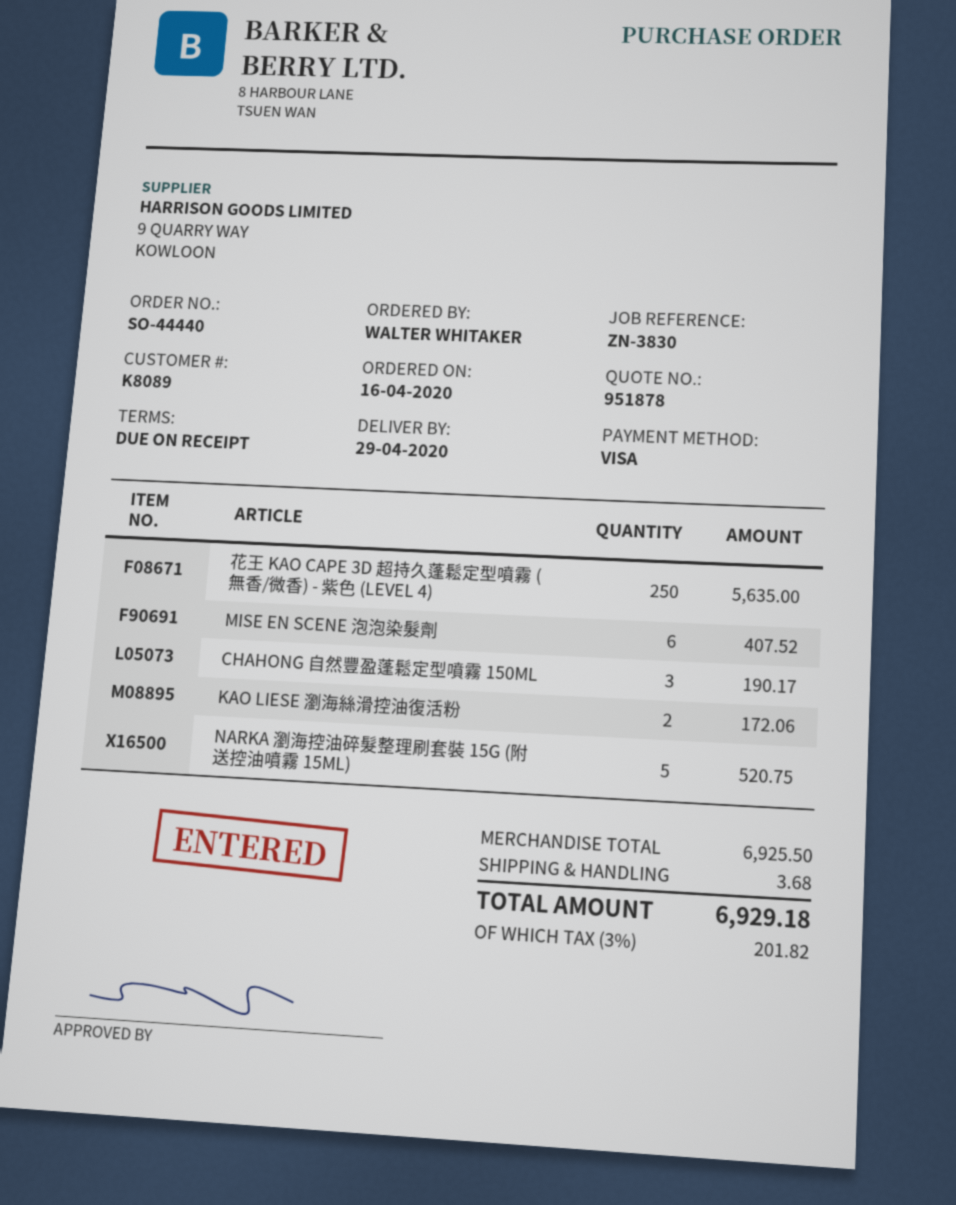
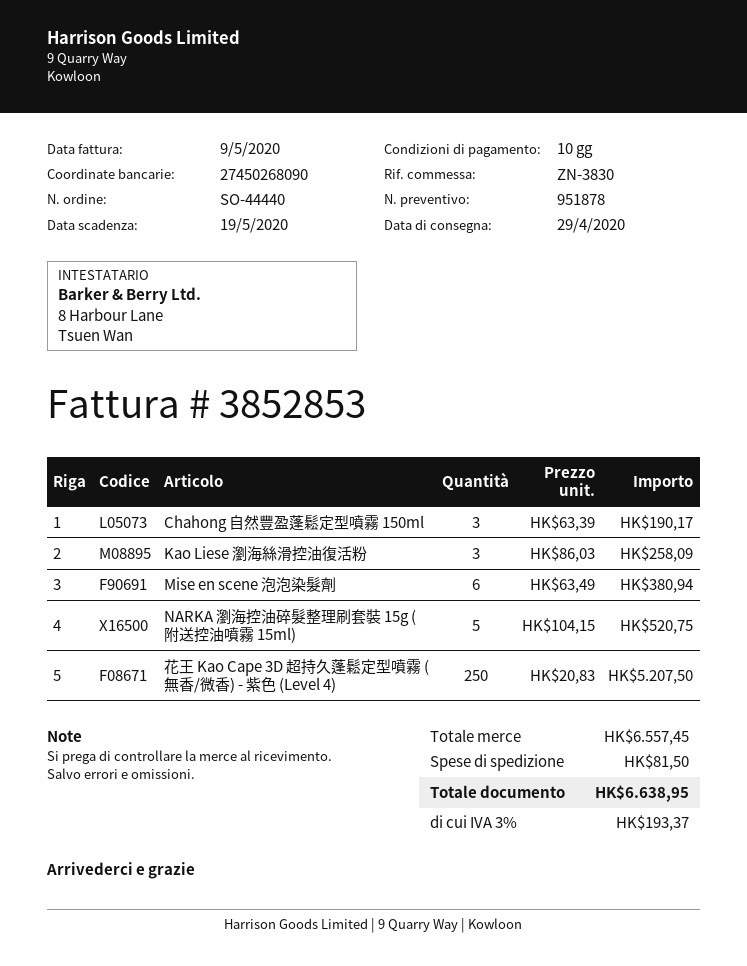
payment terms: on receipt -> 10 days
花王 KAO CAPE 3D 超持久蓬鬆定型噴霧 (無香/微香) - 紫色 (LEVEL 4): 250 for 5635.00 -> 250 for 5207.50
MISE EN SCENE 泡泡染髮劑: 6 for 407.52 -> 6 for 380.94
KAO LIESE 瀏海絲滑控油復活粉: 2 for 172.06 -> 3 for 258.09
subtotal: 6925.50 -> 6557.45
shipping: 3.68 -> 81.50
tax: 3% = 201.82 -> 3% = 193.37
total: 6929.18 -> 6638.95

